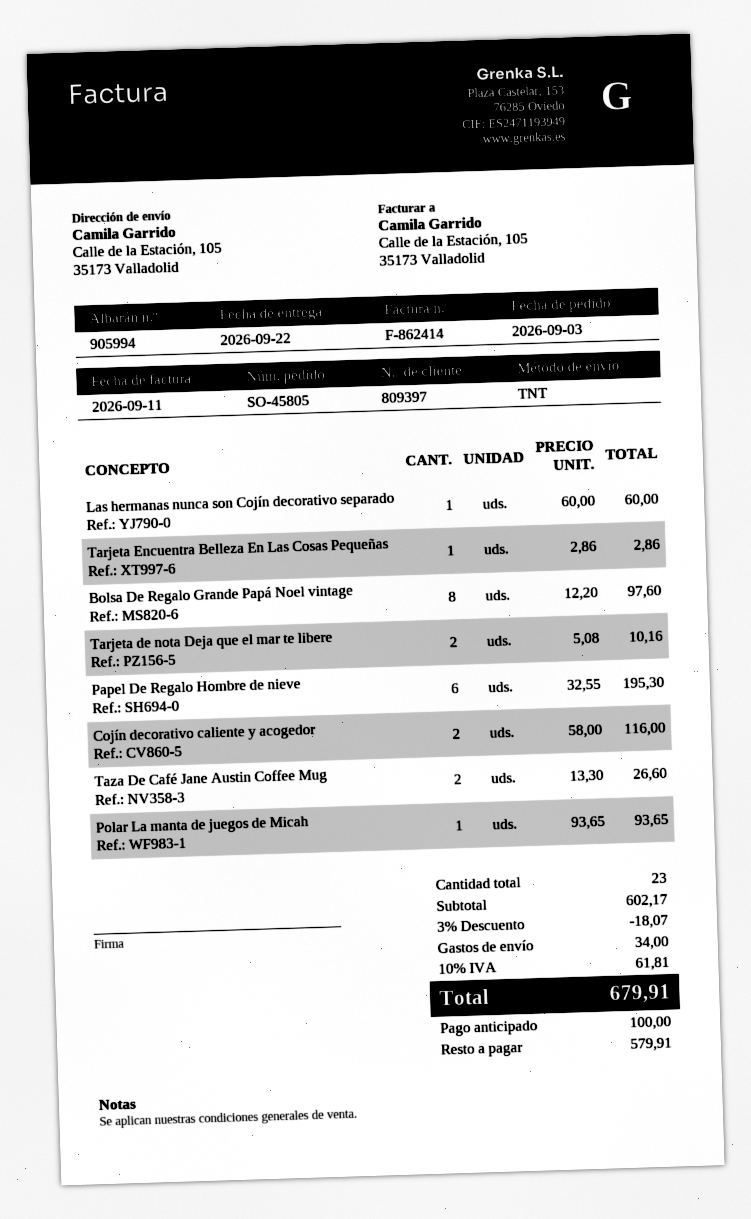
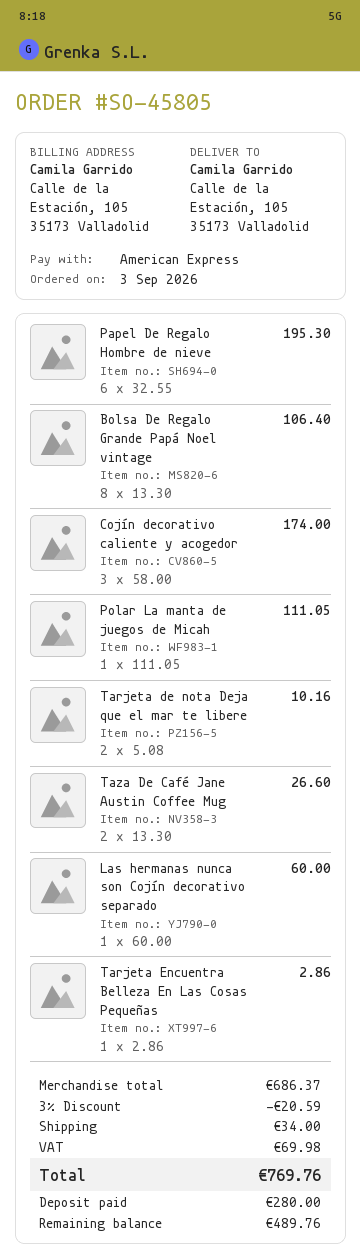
Bolsa De Regalo Grande Papá Noel vintage: 8 x 12.20 = 97.60 -> 8 x 13.30 = 106.40
Cojín decorativo caliente y acogedor: 2 x 58.00 = 116.00 -> 3 x 58.00 = 174.00
Polar La manta de juegos de Micah: 1 x 93.65 = 93.65 -> 1 x 111.05 = 111.05
subtotal: 602.17 -> 686.37
discount: 3% = 18.07 -> 3% = 20.59
tax: 61.81 -> 69.98
total: 679.91 -> 769.76
deposit: 100.00 -> 280.00
balance: 579.91 -> 489.76

